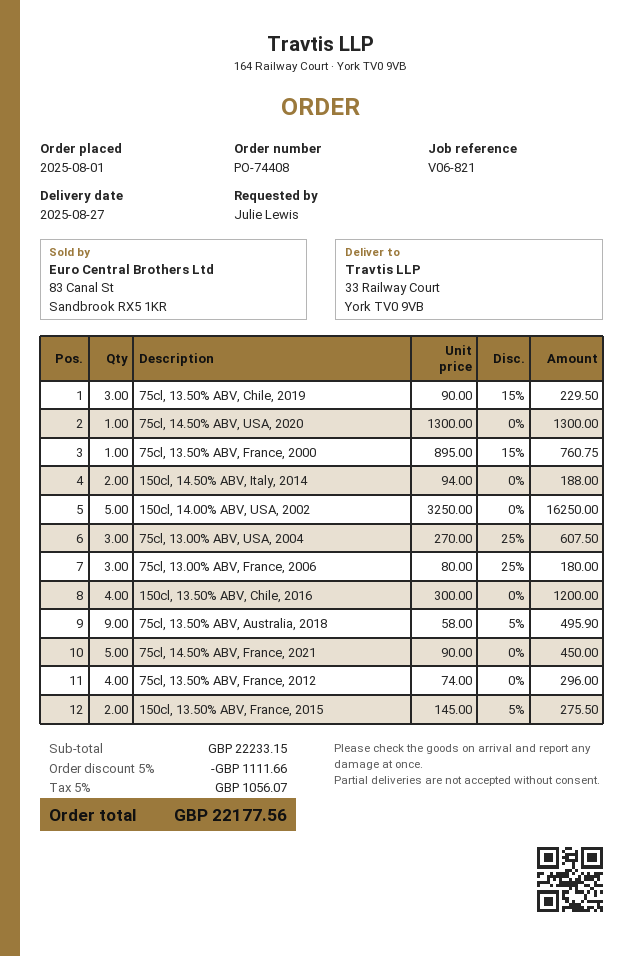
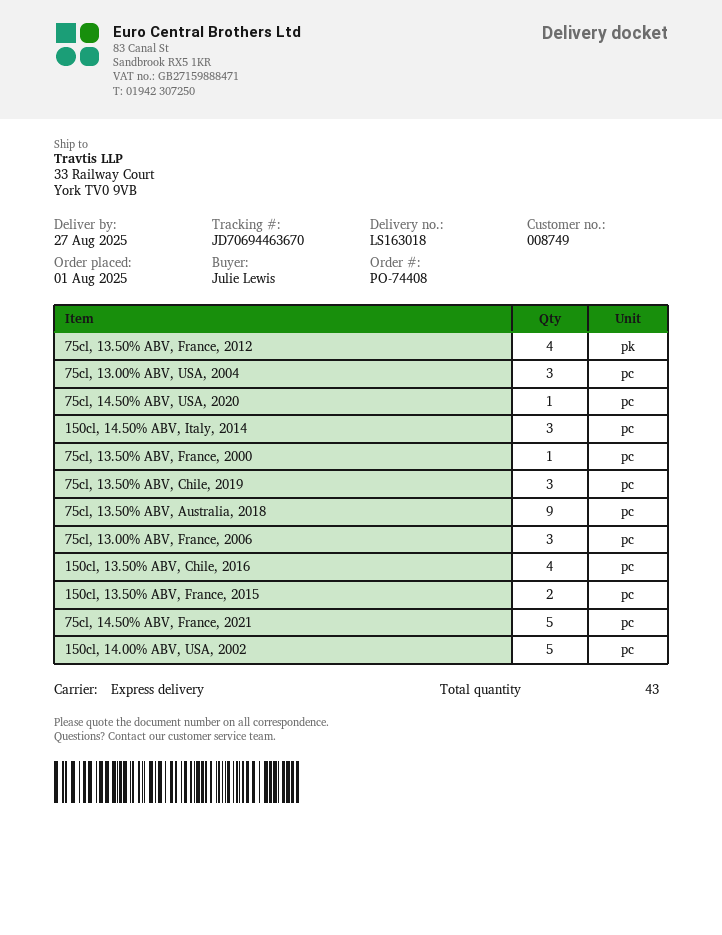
150cl, 14.50% ABV, Italy, 2014: 2 -> 3

